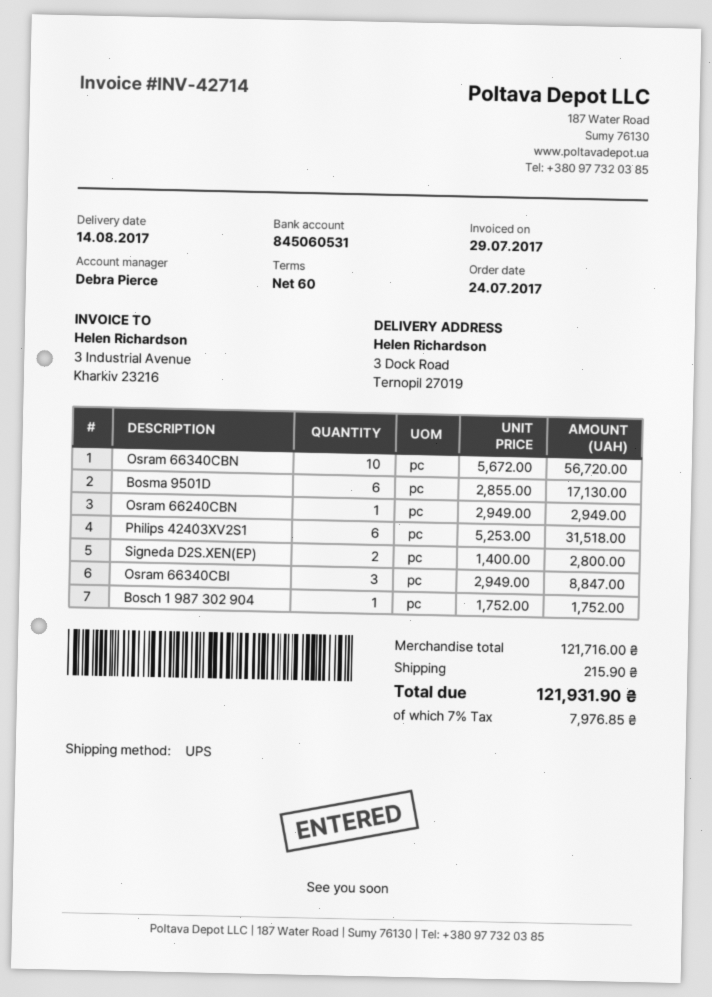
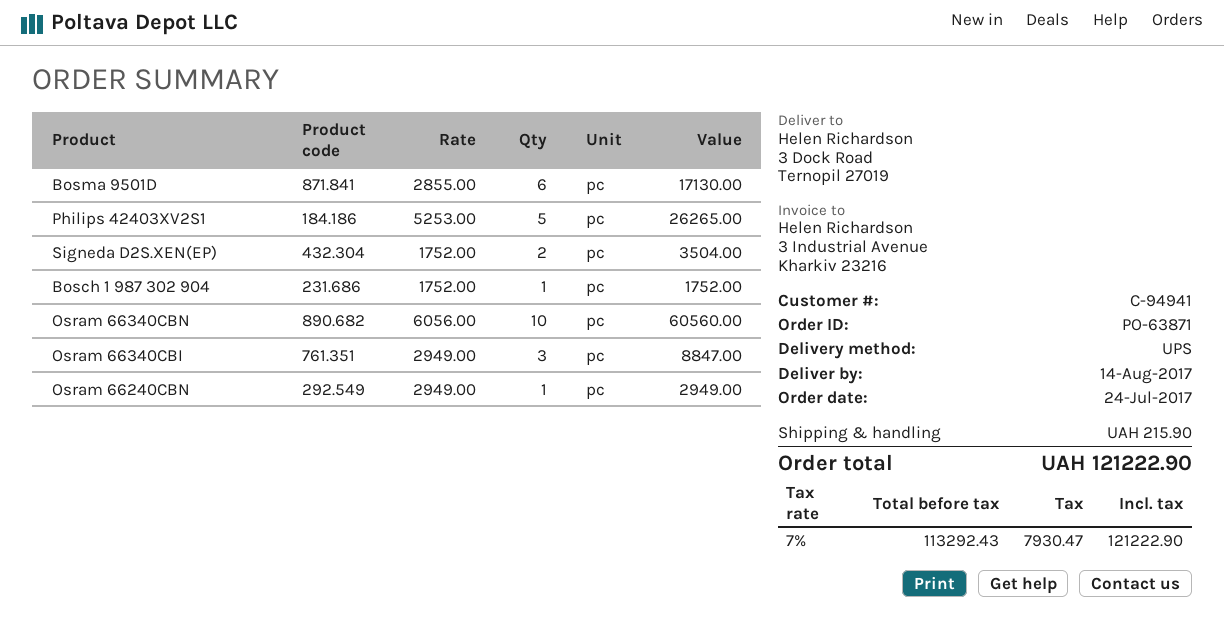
Osram 66340CBN: 10 x 5672.00 = 56720.00 -> 10 x 6056.00 = 60560.00
Philips 42403XV2S1: 6 x 5253.00 = 31518.00 -> 5 x 5253.00 = 26265.00
Signeda D2S.XEN(EP): 2 x 1400.00 = 2800.00 -> 2 x 1752.00 = 3504.00
tax: 7% = 7976.85 -> 7% = 7930.47
total: 121931.90 -> 121222.90

